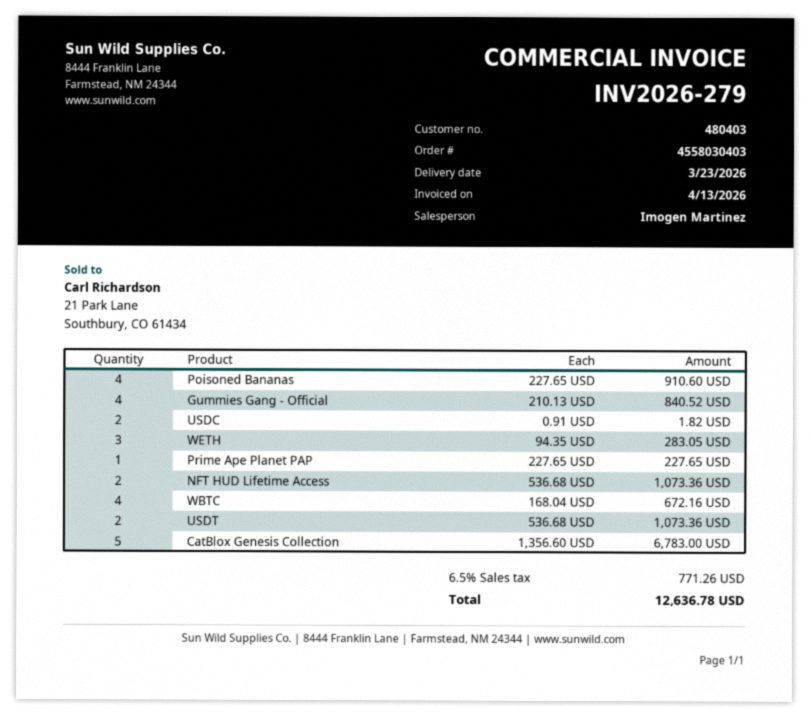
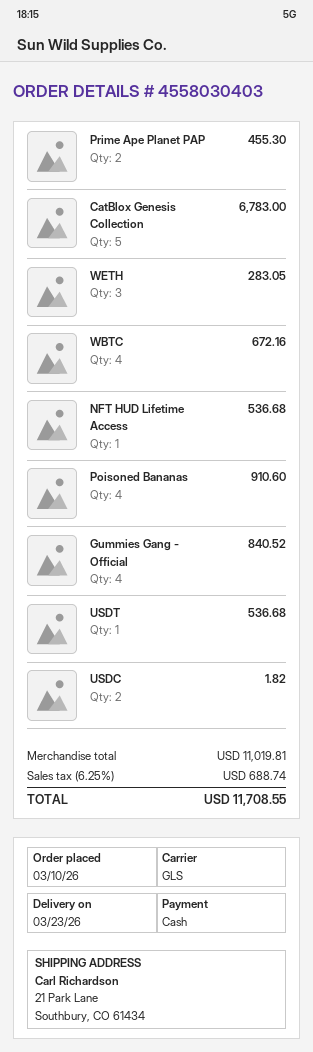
Prime Ape Planet PAP: 1 for 227.65 -> 2 for 455.30
NFT HUD Lifetime Access: 2 for 1073.36 -> 1 for 536.68
USDT: 2 for 1073.36 -> 1 for 536.68
tax: 6.5% = 771.26 -> 6.25% = 688.74
total: 12636.78 -> 11708.55

